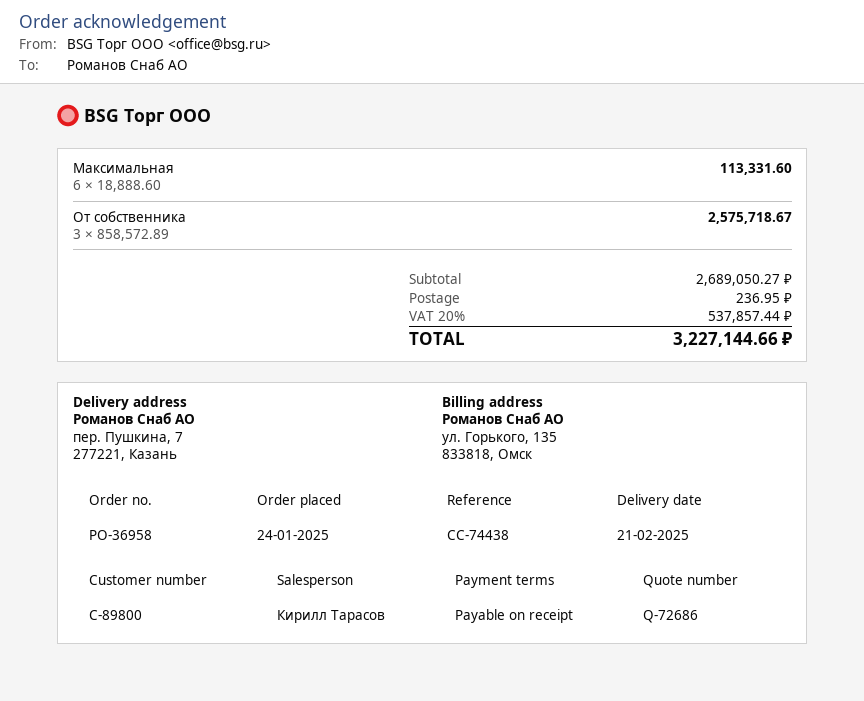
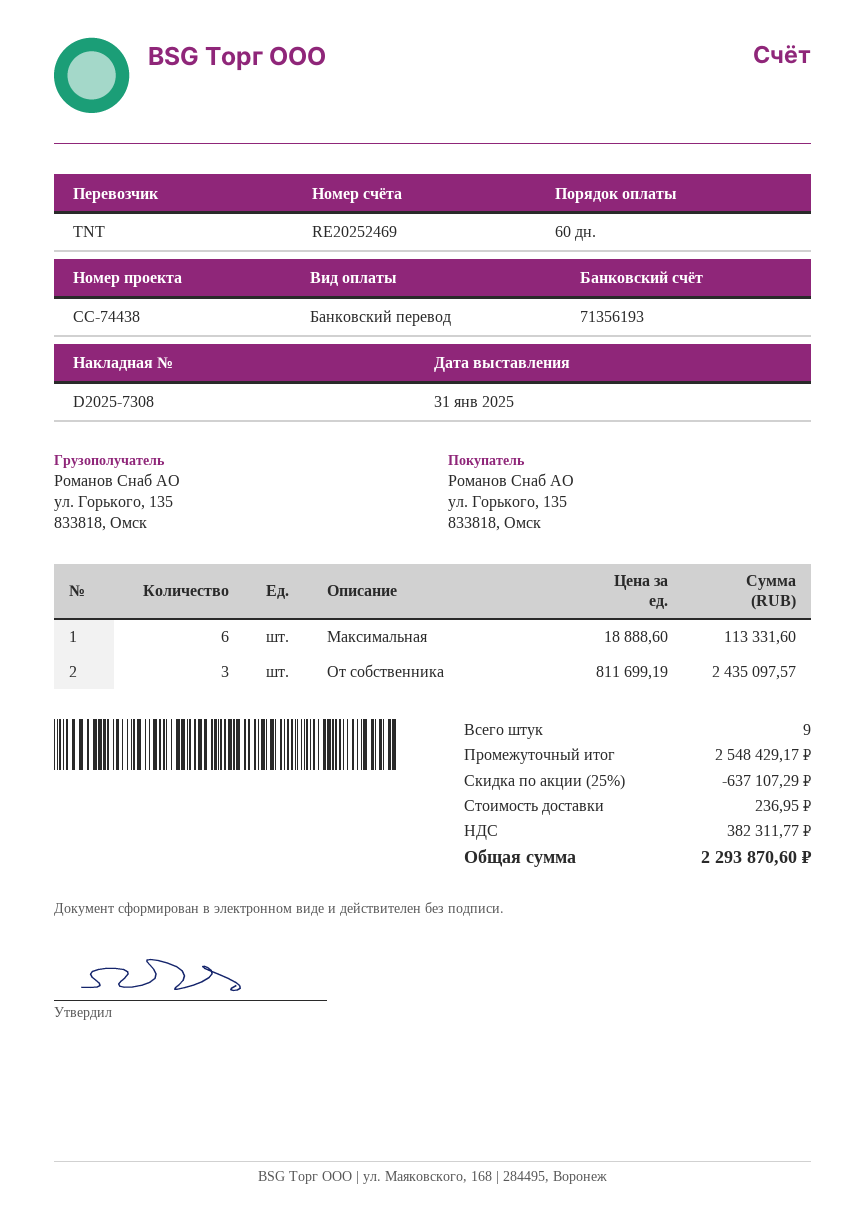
payment terms: on receipt -> 60 days
ship to: пер. Пушкина, 7, 277221, Казань -> ул. Горького, 135, 833818, Омск
От собственника: 3 x 858572.89 = 2575718.67 -> 3 x 811699.19 = 2435097.57
subtotal: 2689050.27 -> 2548429.17
discount: none -> 25% = 637107.29
tax: 537857.44 -> 382311.77
total: 3227144.66 -> 2293870.60

